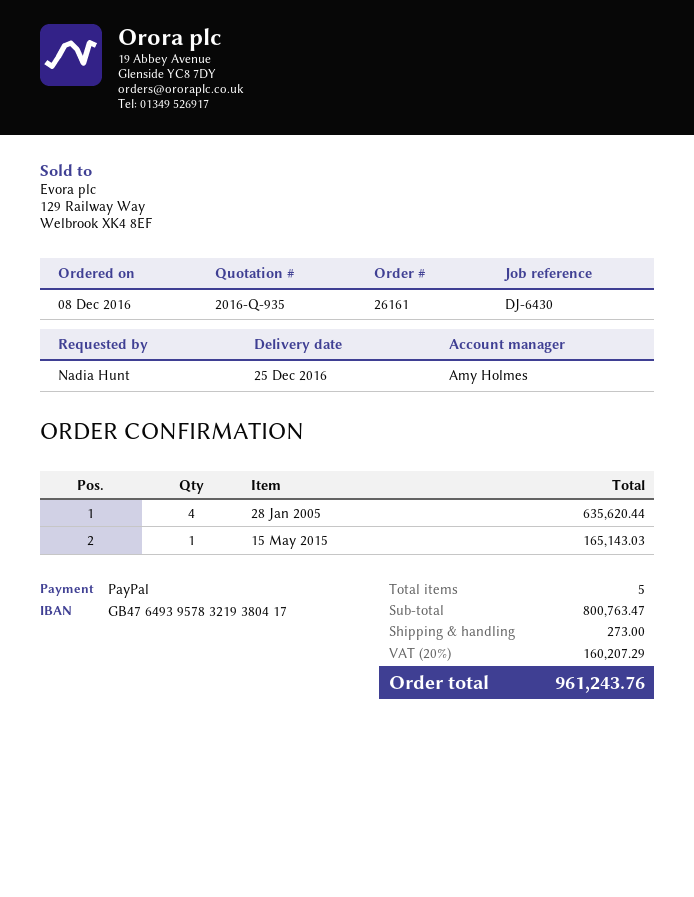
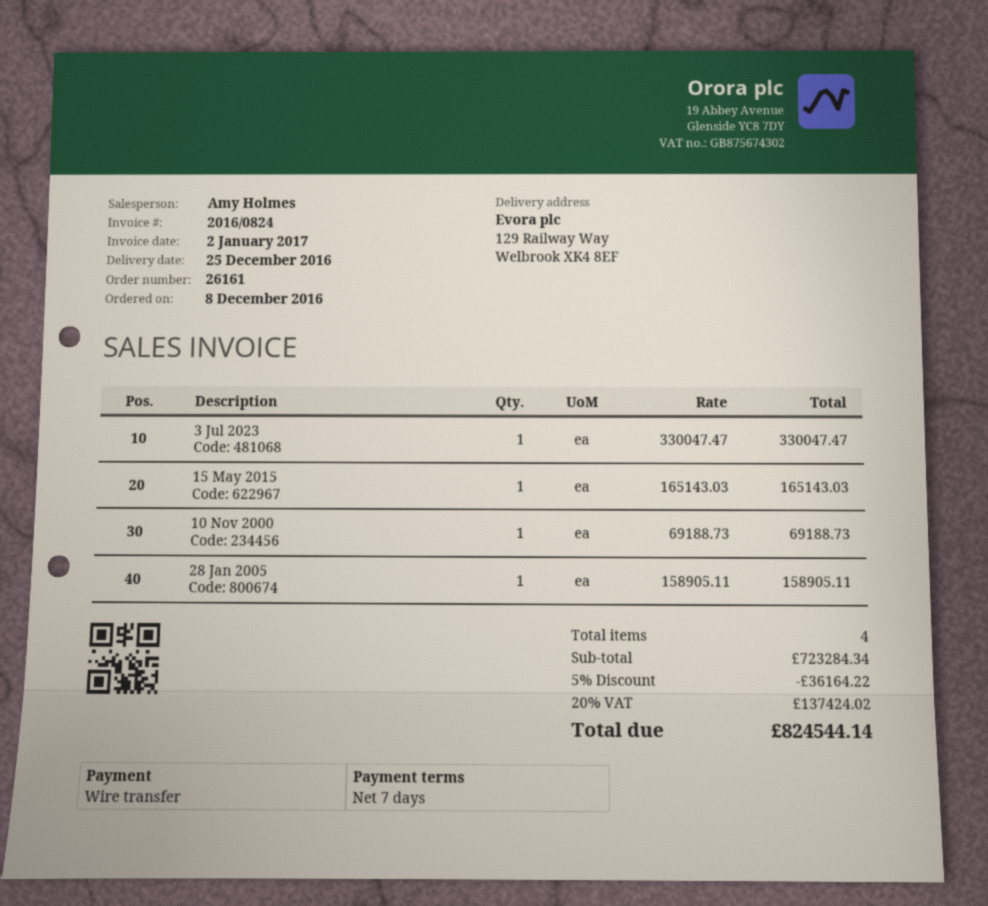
payment method: PayPal -> bank transfer
28 Jan 2005: 4 for 635620.44 -> 1 for 158905.11
3 Jul 2023: none -> 1 for 330047.47
10 Nov 2000: none -> 1 for 69188.73
total quantity: 5 -> 4
subtotal: 800763.47 -> 723284.34
discount: none -> 5% = 36164.22
shipping: 273.00 -> none
tax: 20% = 160207.29 -> 20% = 137424.02
total: 961243.76 -> 824544.14

